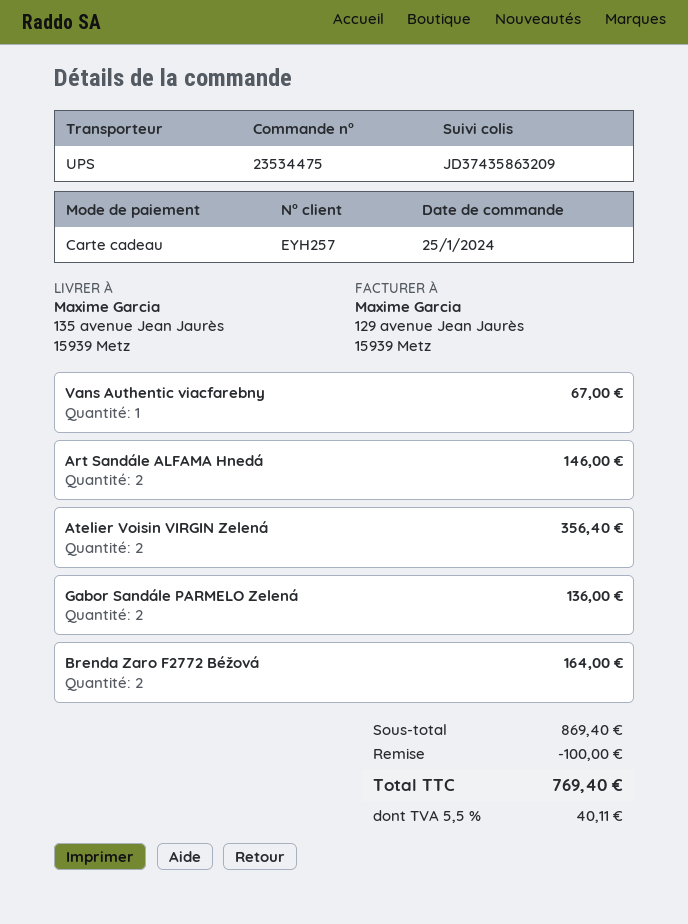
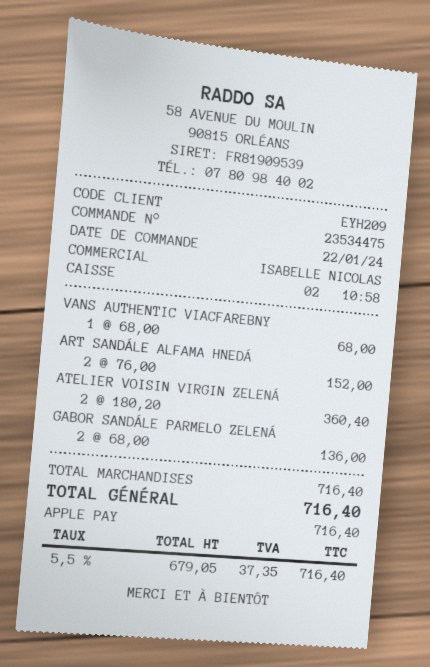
order date: 2024-01-25 -> 2024-01-22
customer number: EYH257 -> EYH209
payment method: gift card -> Apple Pay
Vans Authentic viacfarebny: 1 for 67.00 -> 1 for 68.00
Art Sandále ALFAMA Hnedá: 2 for 146.00 -> 2 for 152.00
Atelier Voisin VIRGIN Zelená: 2 for 356.40 -> 2 for 360.40
Brenda Zaro F2772 Béžová: 2 for 164.00 -> none
subtotal: 869.40 -> 716.40
discount: 100.00 -> none
tax: 5.5% = 40.11 -> 5.5% = 37.35
total: 769.40 -> 716.40

